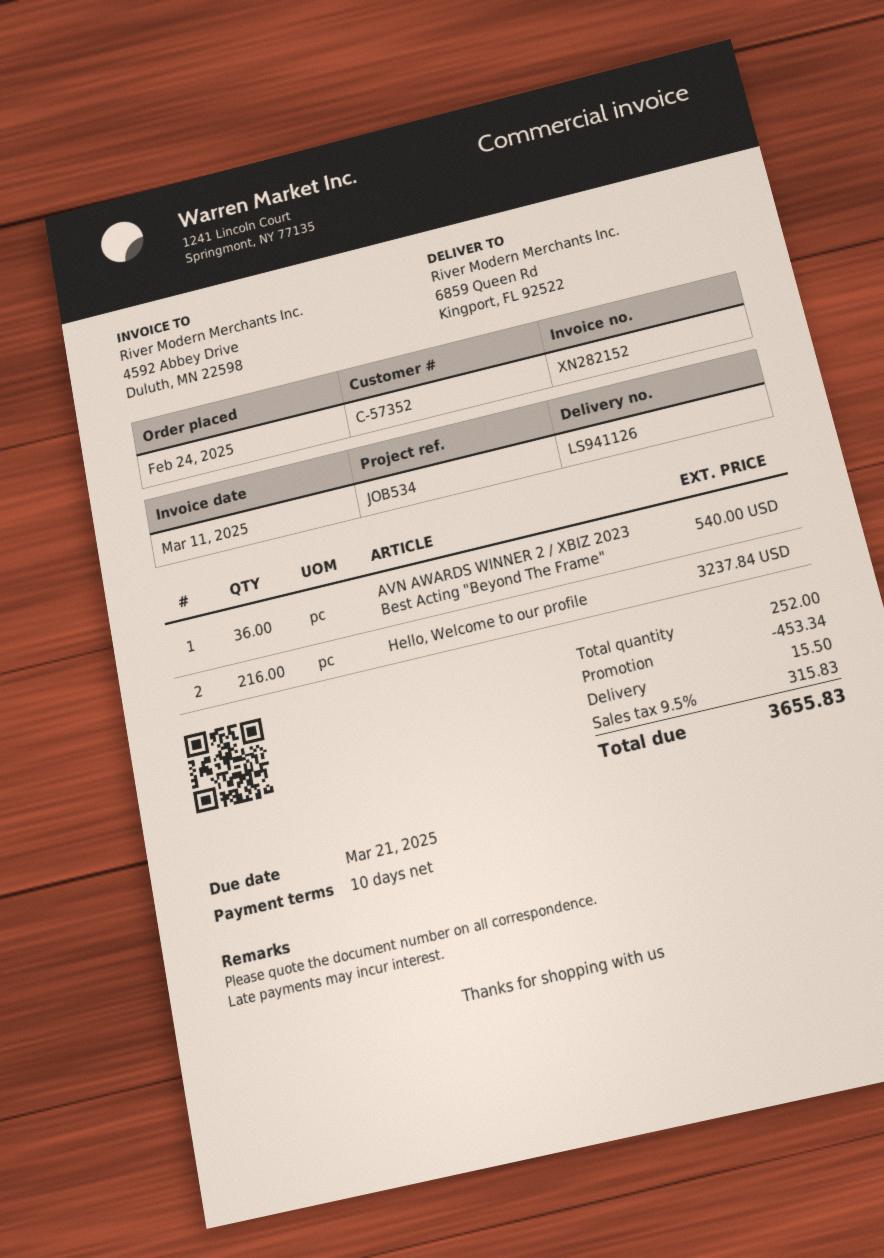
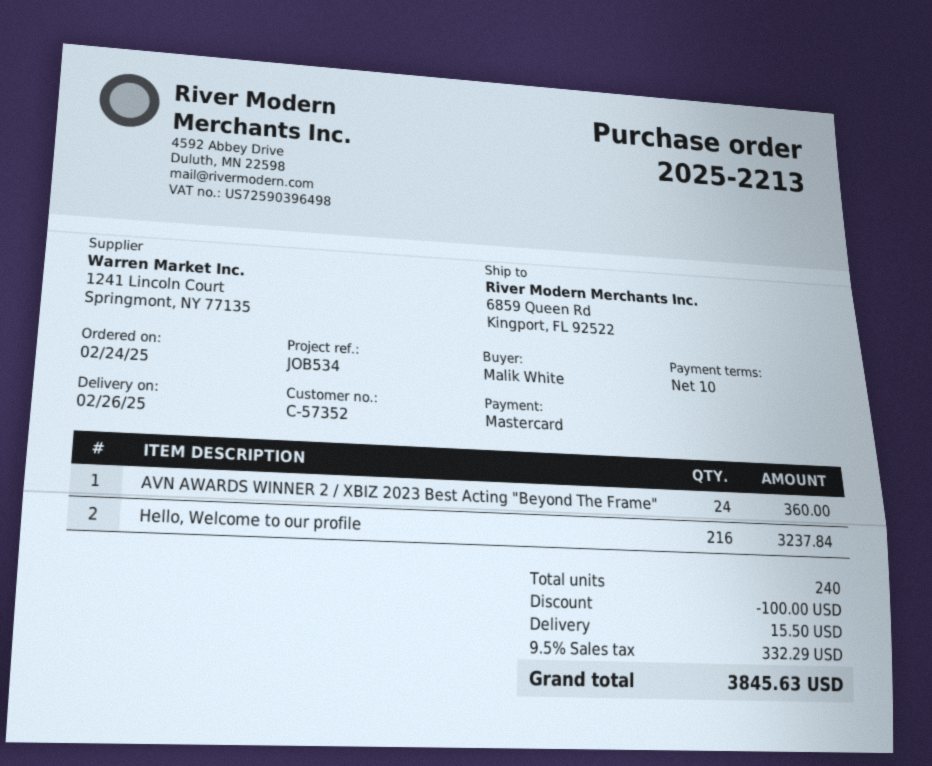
AVN AWARDS WINNER 2 / XBIZ 2023 Best Acting "Beyond The Frame": 36 for 540.00 -> 24 for 360.00
total quantity: 252 -> 240
discount: 453.34 -> 100.00
tax: 9.5% = 315.83 -> 9.5% = 332.29
total: 3655.83 -> 3845.63

